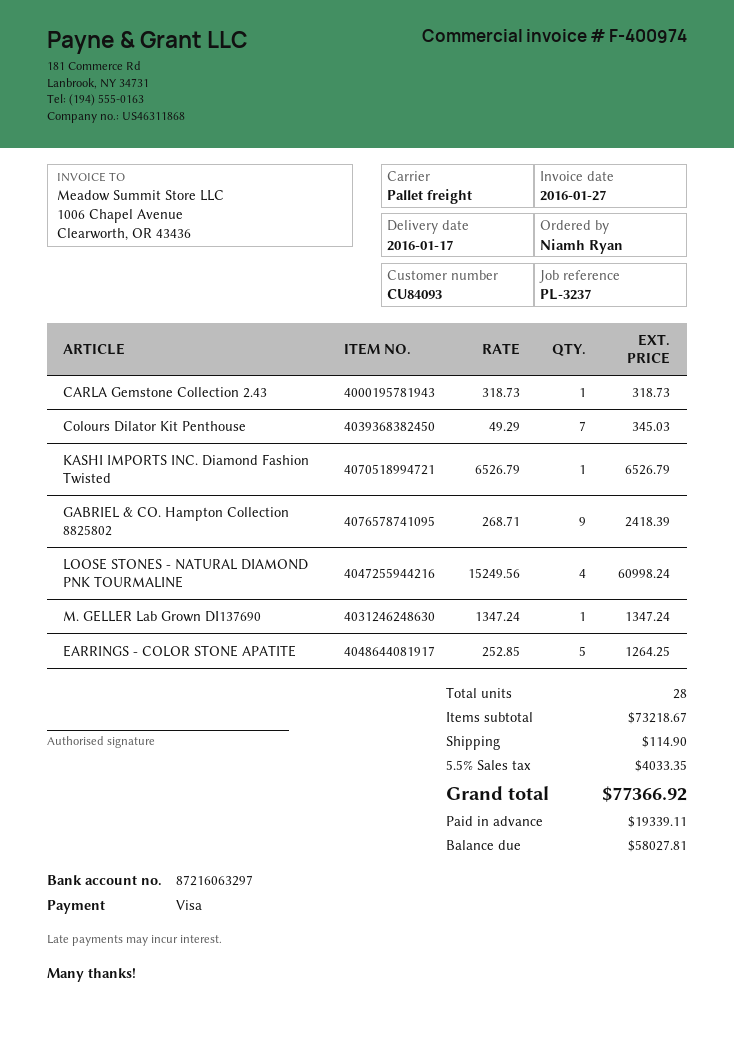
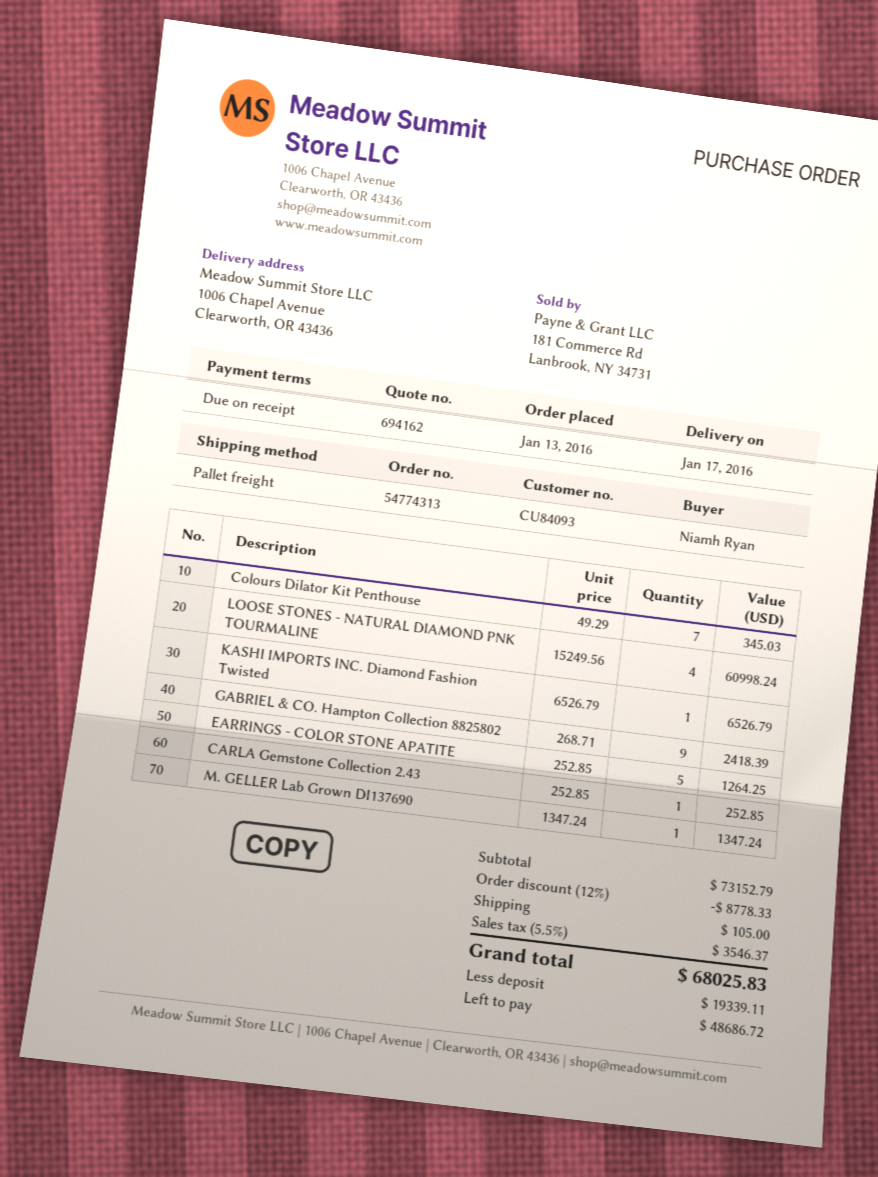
CARLA Gemstone Collection 2.43: 1 x 318.73 = 318.73 -> 1 x 252.85 = 252.85
subtotal: 73218.67 -> 73152.79
discount: none -> 12% = 8778.33
shipping: 114.90 -> 105.00
tax: 5.5% = 4033.35 -> 5.5% = 3546.37
total: 77366.92 -> 68025.83
balance: 58027.81 -> 48686.72

